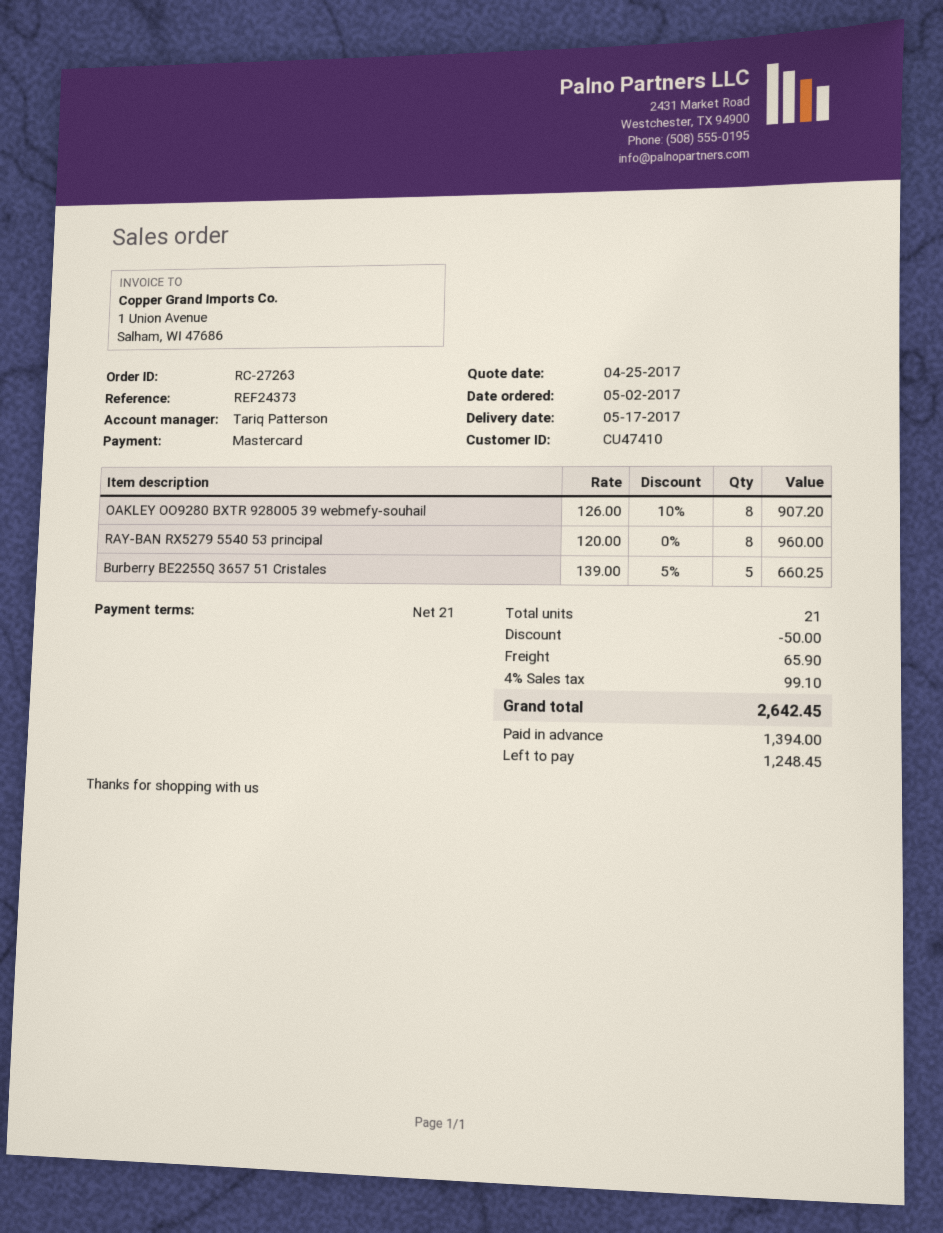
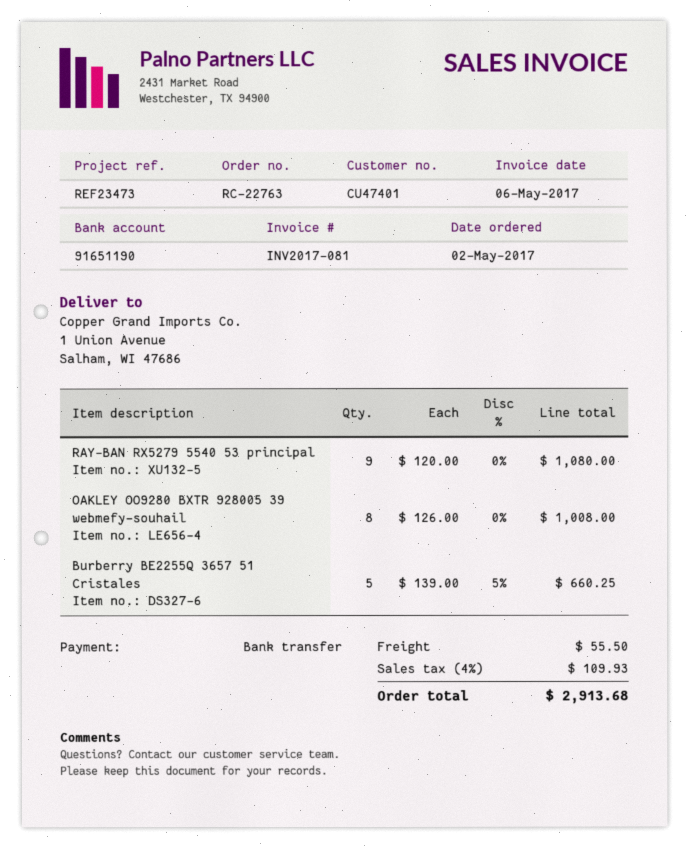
order number: RC-27263 -> RC-22763
customer number: CU47410 -> CU47401
reference: REF24373 -> REF23473
payment method: Mastercard -> bank transfer
OAKLEY OO9280 BXTR 928005 39 webmefy-souhail: 8 x 126.00 - 10% = 907.20 -> 8 x 126.00 = 1008.00
RAY-BAN RX5279 5540 53 principal: 8 x 120.00 = 960.00 -> 9 x 120.00 = 1080.00
discount: 50.00 -> none
shipping: 65.90 -> 55.50
tax: 4% = 99.10 -> 4% = 109.93
total: 2642.45 -> 2913.68

